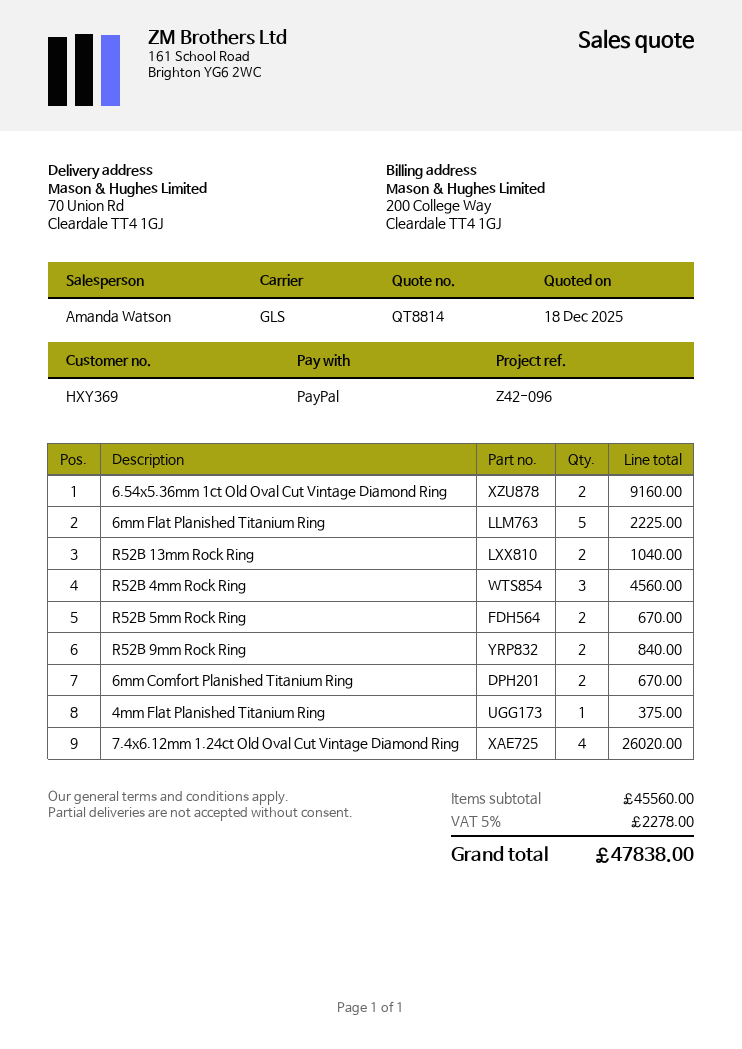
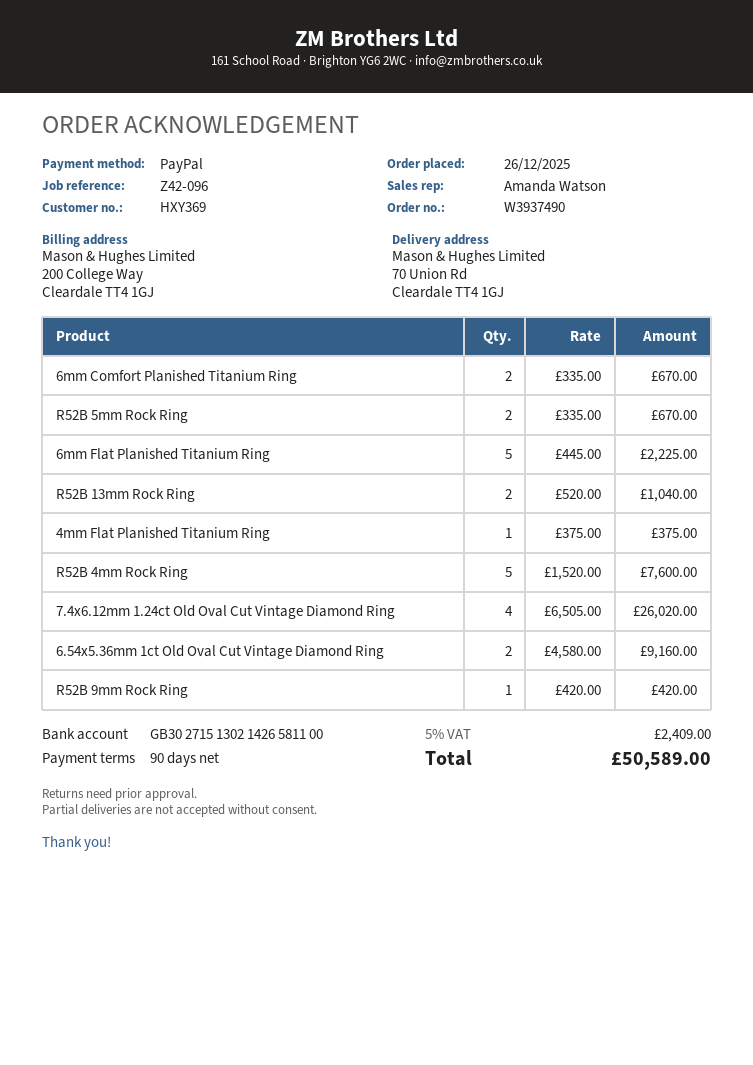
R52B 4mm Rock Ring: 3 for 4560.00 -> 5 for 7600.00
R52B 9mm Rock Ring: 2 for 840.00 -> 1 for 420.00
tax: 5% = 2278.00 -> 5% = 2409.00
total: 47838.00 -> 50589.00

